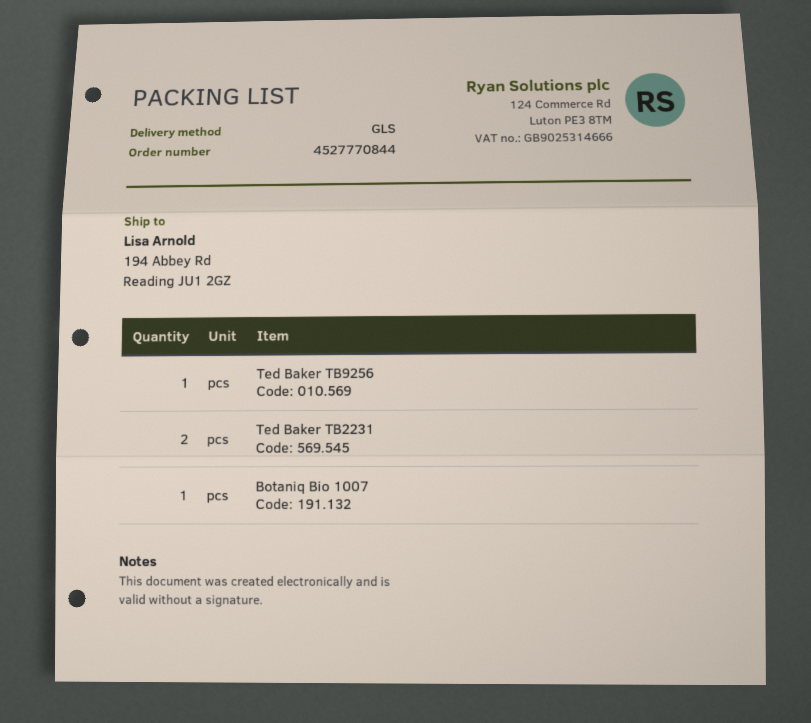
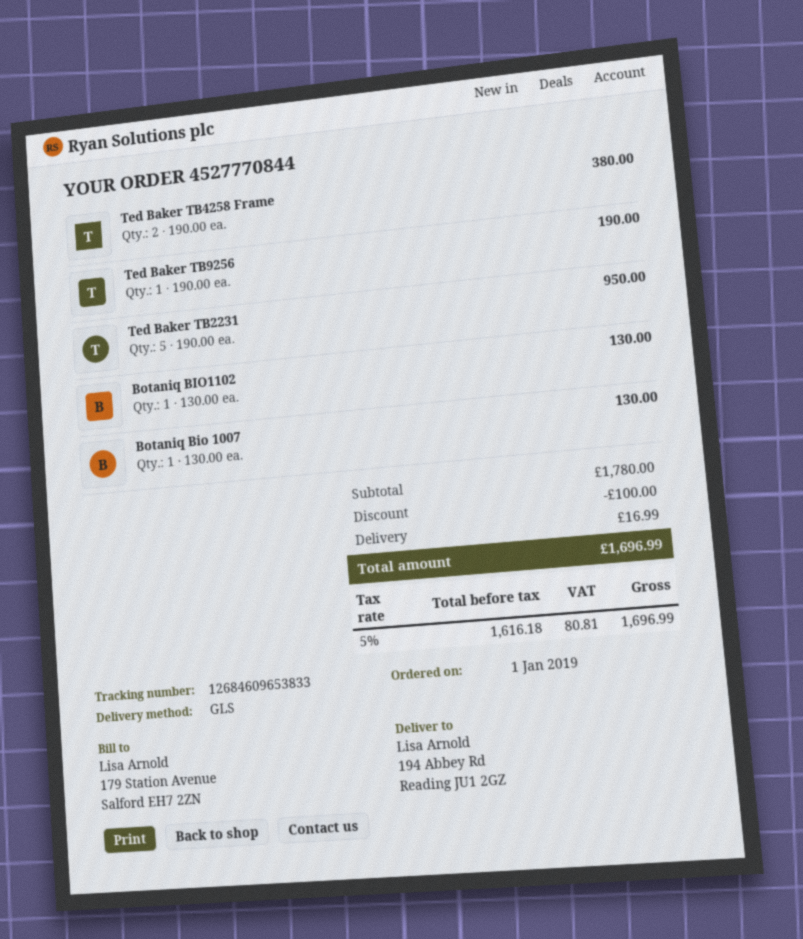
Ted Baker TB2231: 2 -> 5
Ted Baker TB4258 Frame: none -> 2
Botaniq BIO1102: none -> 1

